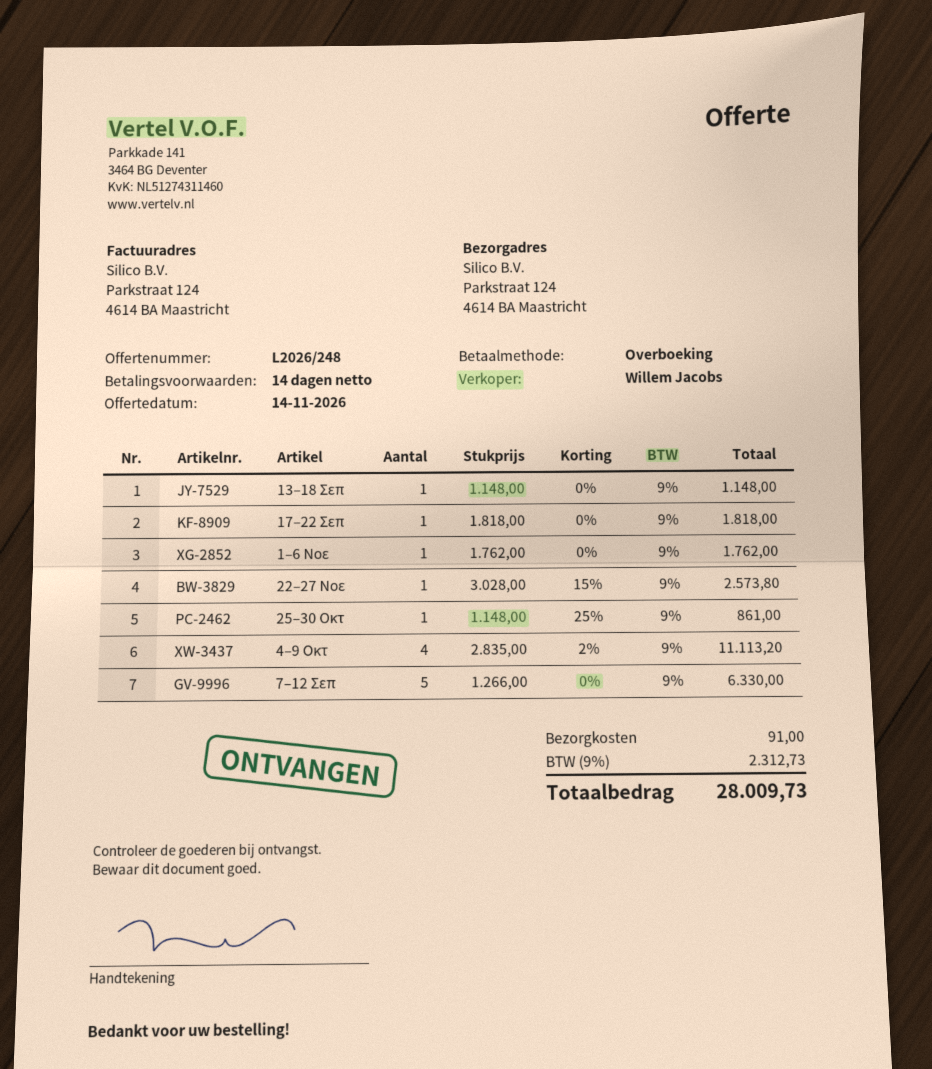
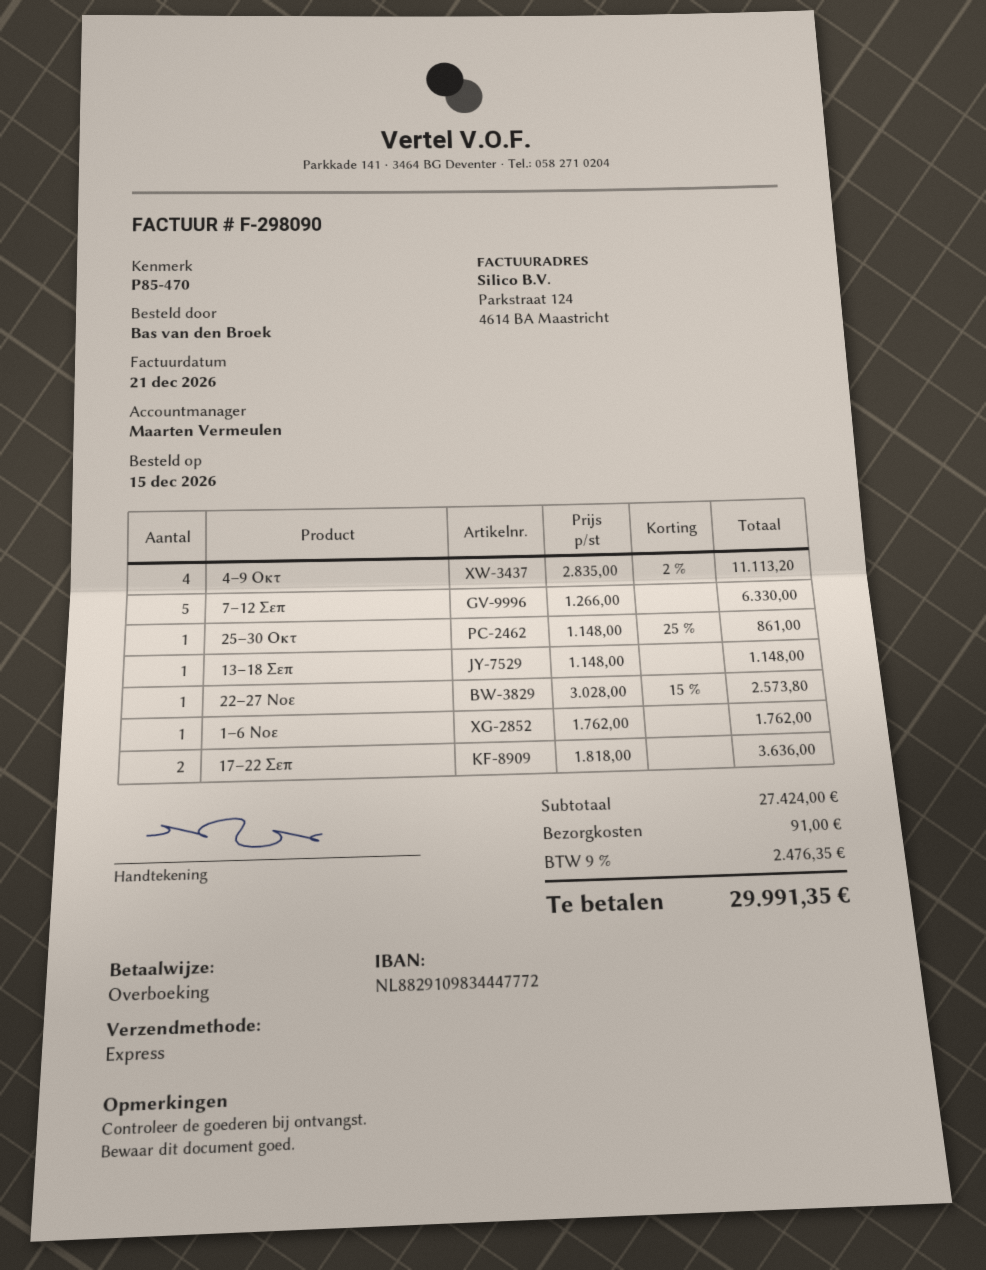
sales rep: Willem Jacobs -> Maarten Vermeulen
17–22 Σεπ: 1 x 1818.00 = 1818.00 -> 2 x 1818.00 = 3636.00
tax: 9% = 2312.73 -> 9% = 2476.35
total: 28009.73 -> 29991.35

